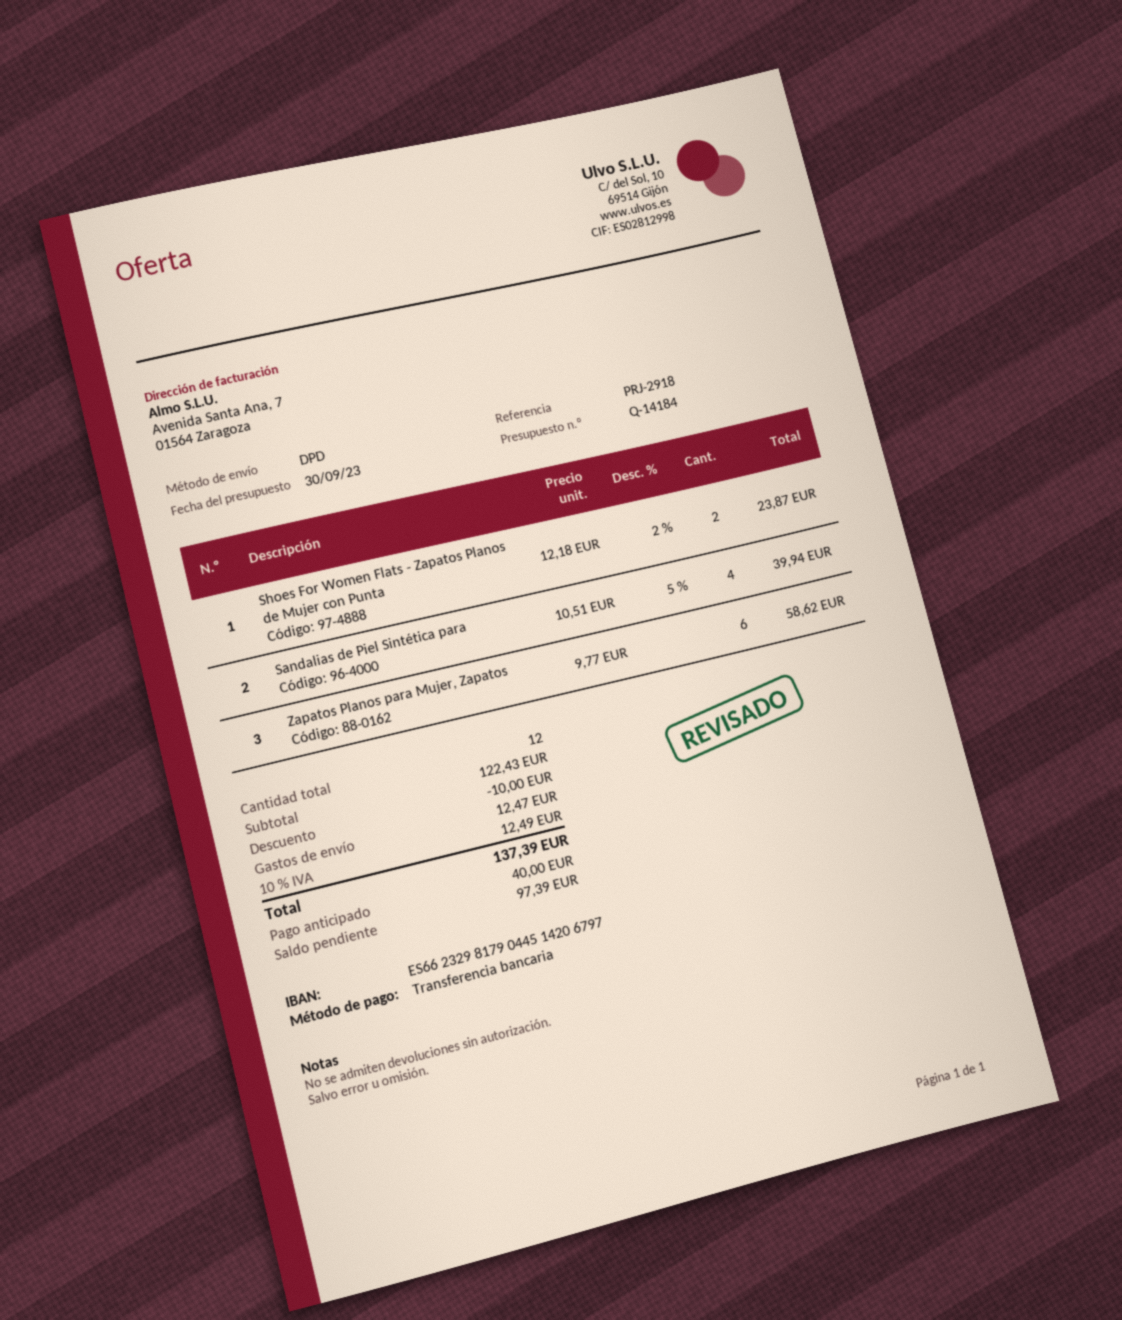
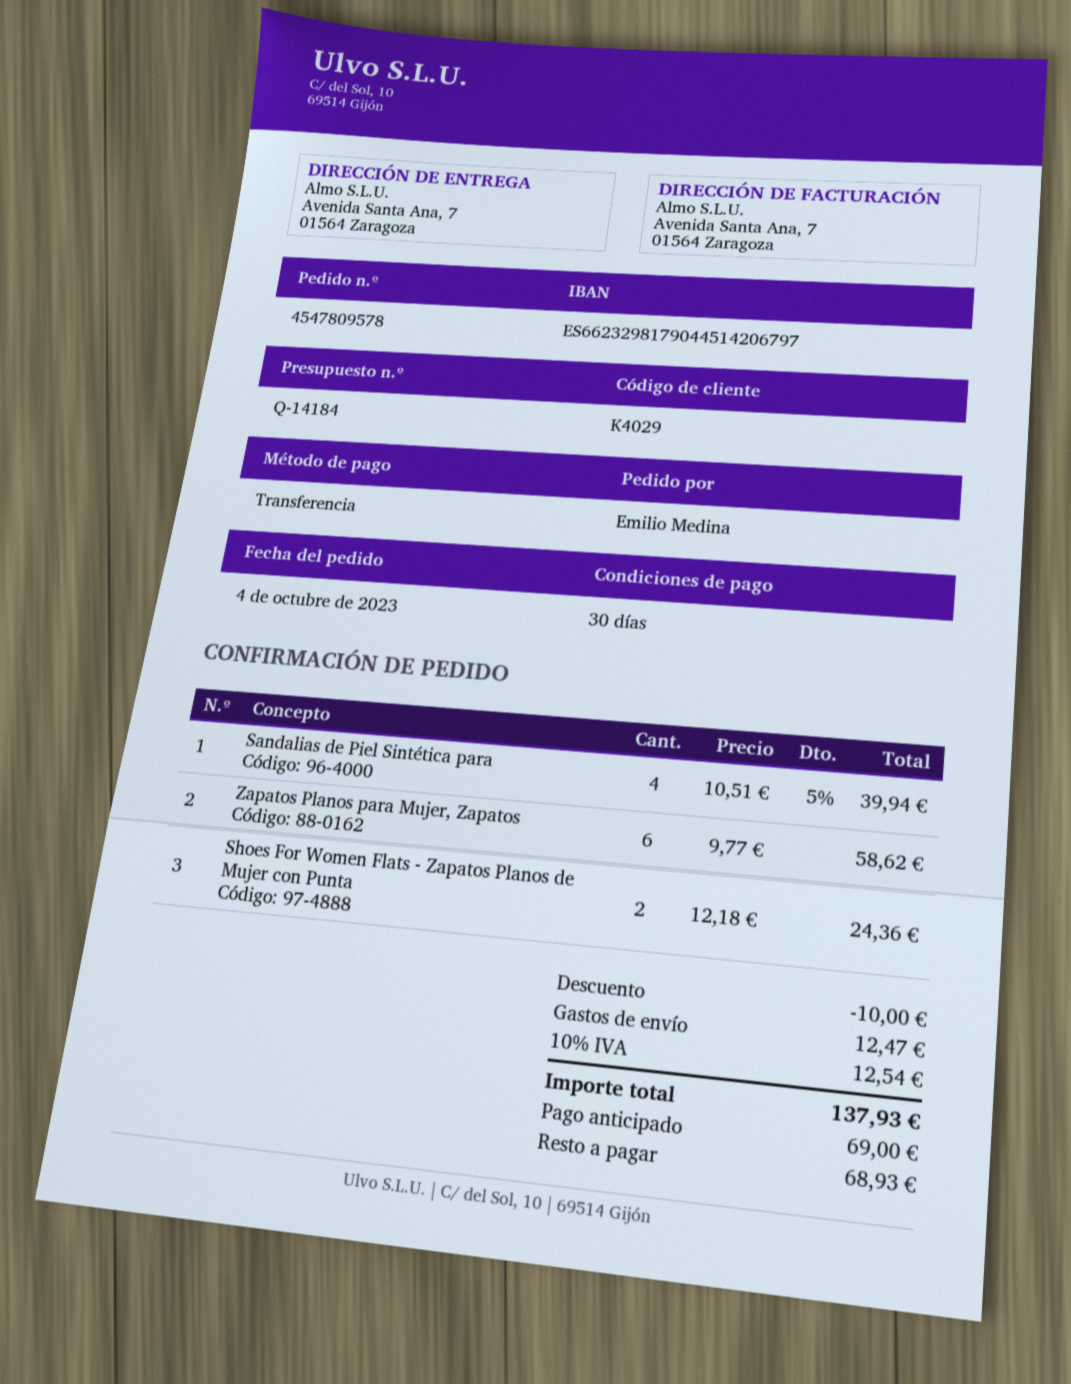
Shoes For Women Flats - Zapatos Planos de Mujer con Punta: 2 x 12.18 - 2% = 23.87 -> 2 x 12.18 = 24.36
tax: 10% = 12.49 -> 10% = 12.54
total: 137.39 -> 137.93
deposit: 40.00 -> 69.00
balance: 97.39 -> 68.93

